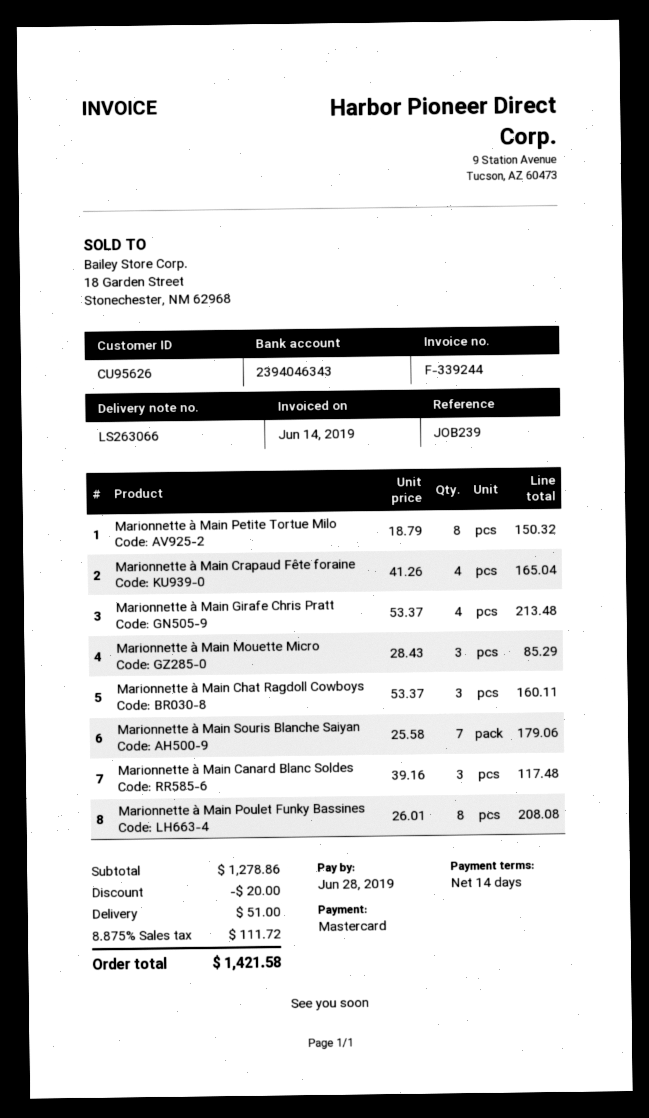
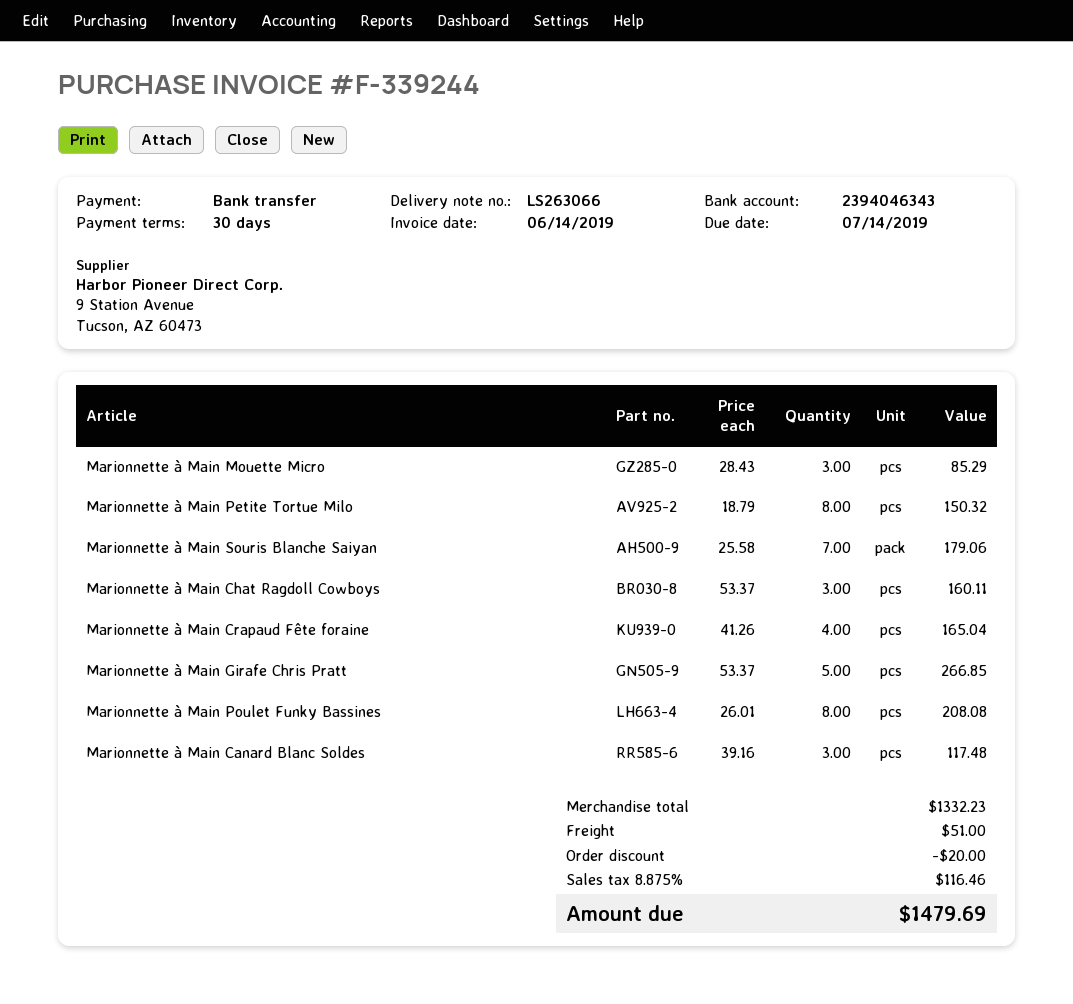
payment terms: 14 days -> 30 days
due date: 2019-06-28 -> 2019-07-14
payment method: Mastercard -> bank transfer
Marionnette à Main Girafe Chris Pratt: 4 x 53.37 = 213.48 -> 5 x 53.37 = 266.85
subtotal: 1278.86 -> 1332.23
tax: 8.875% = 111.72 -> 8.875% = 116.46
total: 1421.58 -> 1479.69

